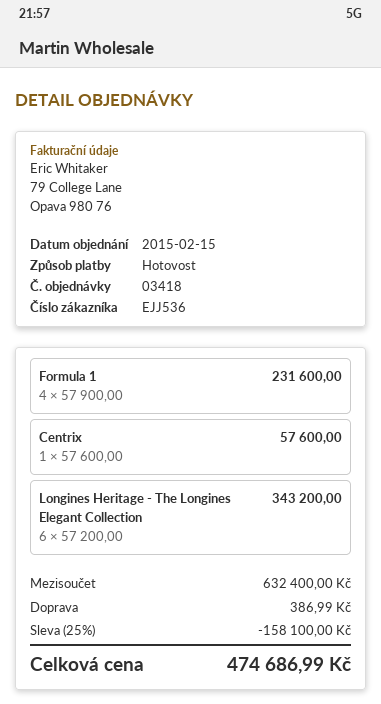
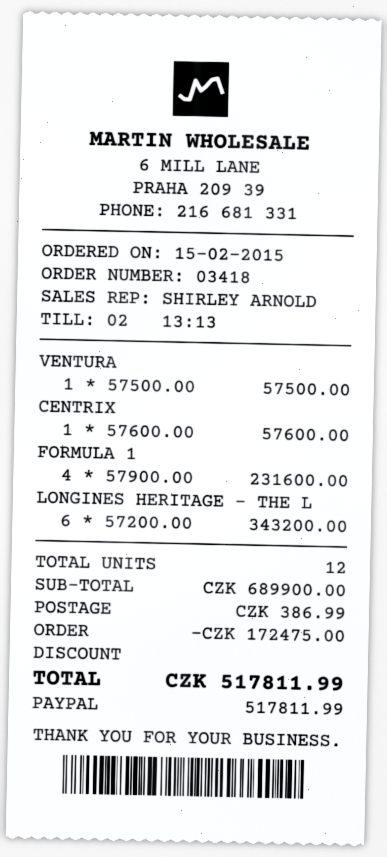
payment method: cash -> PayPal
VENTURA: none -> 1 x 57500.00 = 57500.00
subtotal: 632400.00 -> 689900.00
discount: 158100.00 -> 172475.00
total: 474686.99 -> 517811.99

